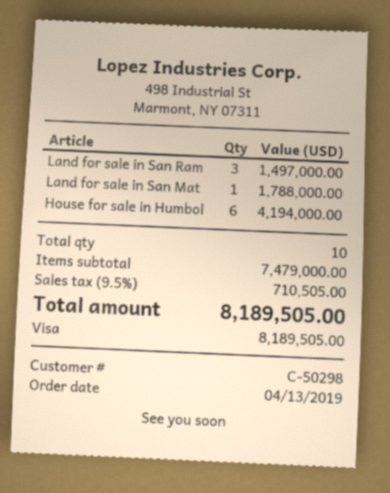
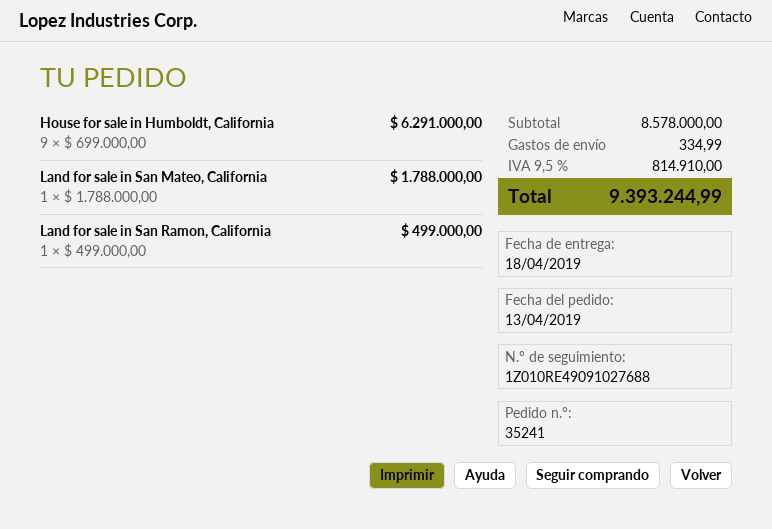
Land for sale in San Ram: 3 for 1497000.00 -> 1 for 499000.00
House for sale in Humbol: 6 for 4194000.00 -> 9 for 6291000.00
subtotal: 7479000.00 -> 8578000.00
shipping: none -> 334.99
tax: 9.5% = 710505.00 -> 9.5% = 814910.00
total: 8189505.00 -> 9393244.99

